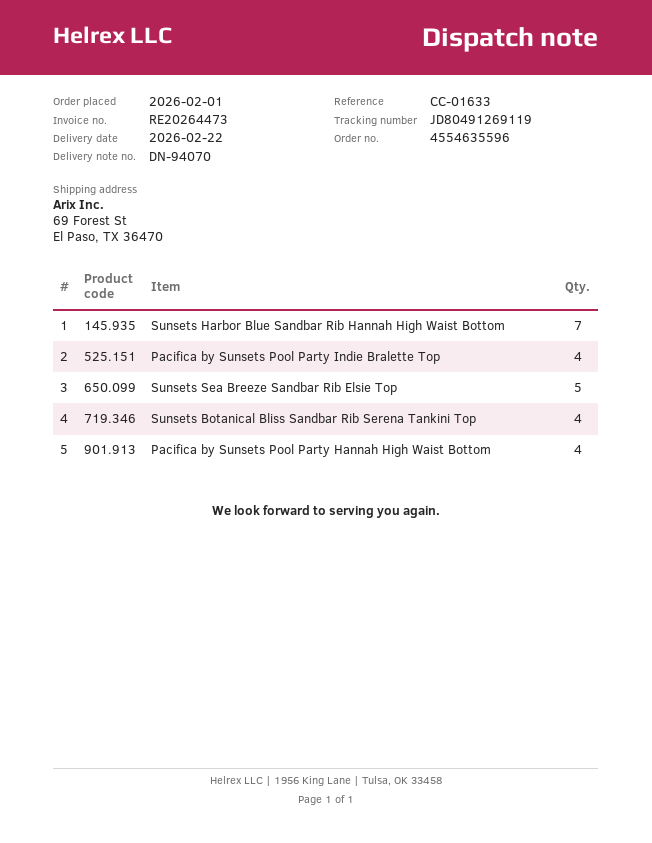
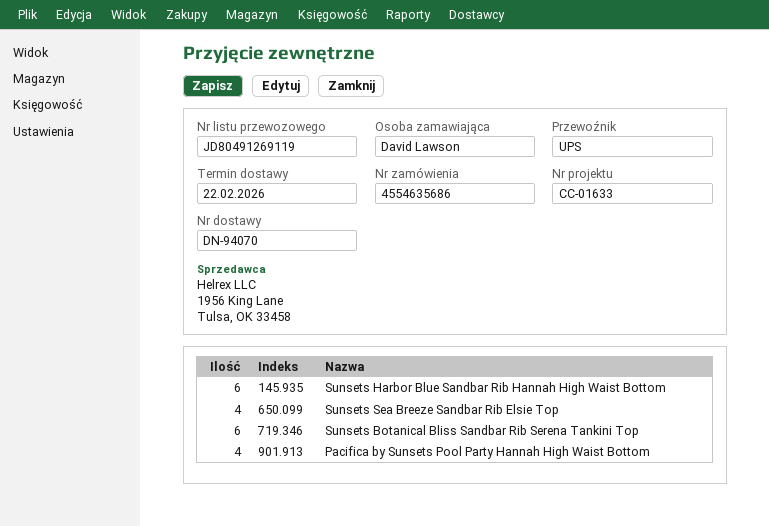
order number: 4554635596 -> 4554635686
Sunsets Harbor Blue Sandbar Rib Hannah High Waist Bottom: 7 -> 6
Pacifica by Sunsets Pool Party Indie Bralette Top: 4 -> none
Sunsets Sea Breeze Sandbar Rib Elsie Top: 5 -> 4
Sunsets Botanical Bliss Sandbar Rib Serena Tankini Top: 4 -> 6

